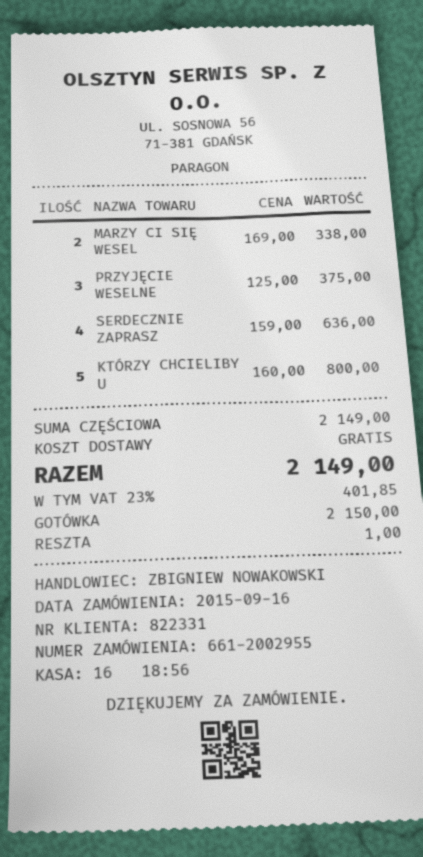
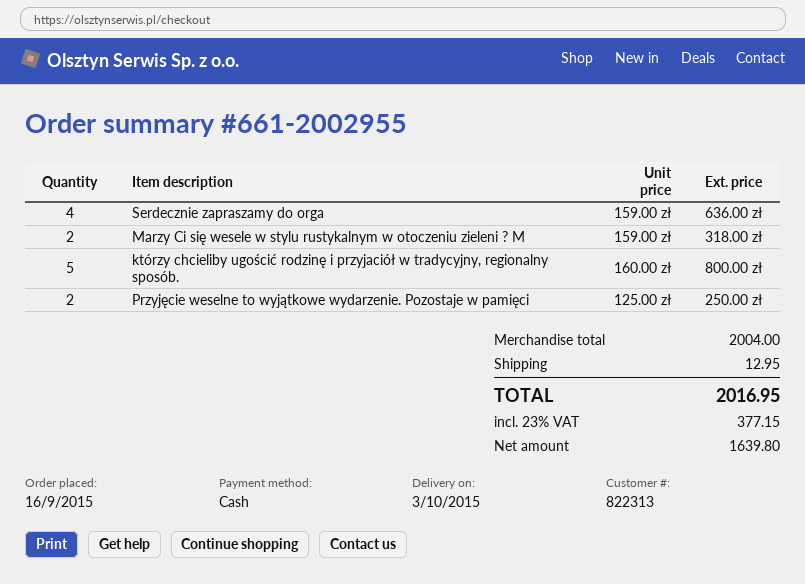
customer number: 822331 -> 822313
MARZY CI SIĘ WESEL: 2 x 169.00 = 338.00 -> 2 x 159.00 = 318.00
PRZYJĘCIE WESELNE: 3 x 125.00 = 375.00 -> 2 x 125.00 = 250.00
subtotal: 2149.00 -> 2004.00
shipping: 0.00 -> 12.95
tax: 23% = 401.85 -> 23% = 377.15
total: 2149.00 -> 2016.95

